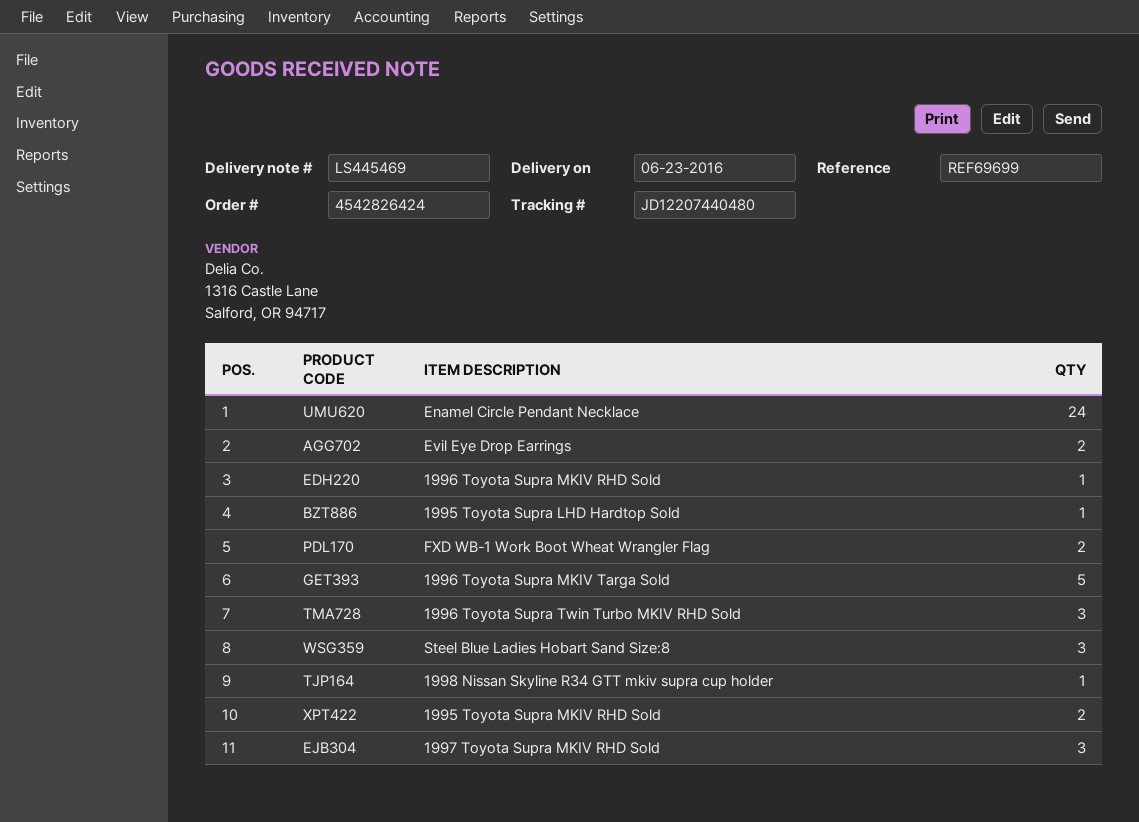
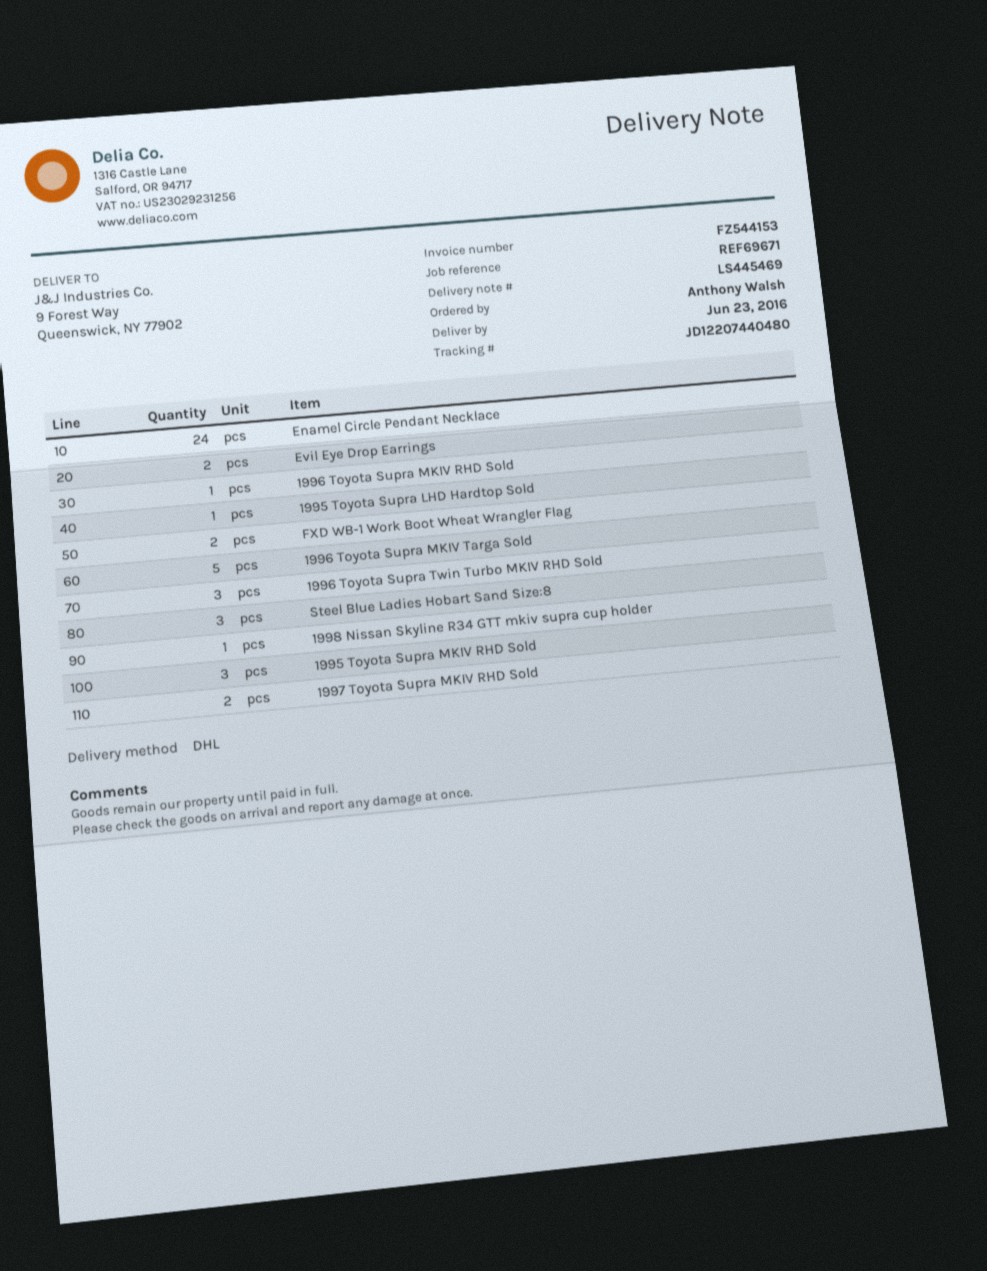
reference: REF69699 -> REF69671
1995 Toyota Supra MKIV RHD Sold: 2 -> 3
1997 Toyota Supra MKIV RHD Sold: 3 -> 2

